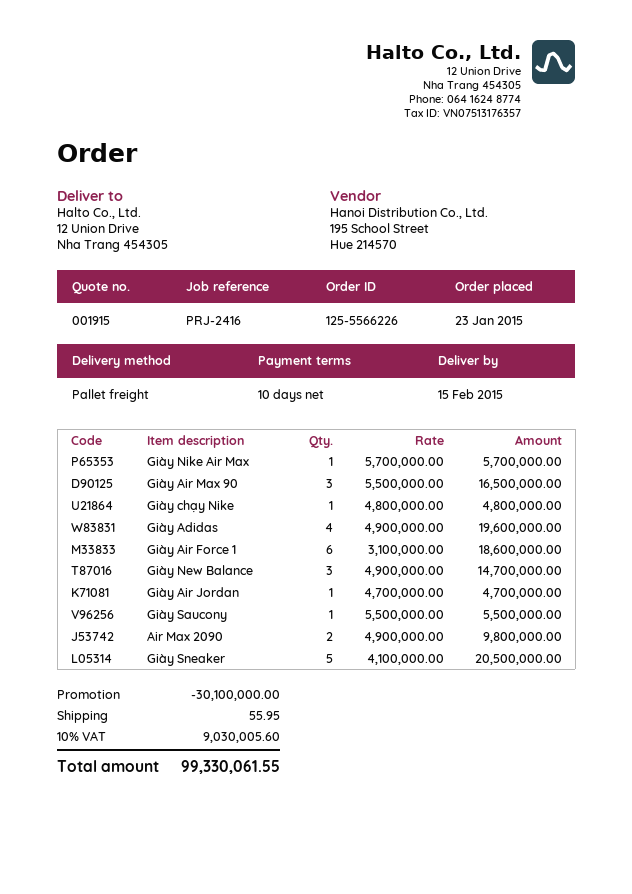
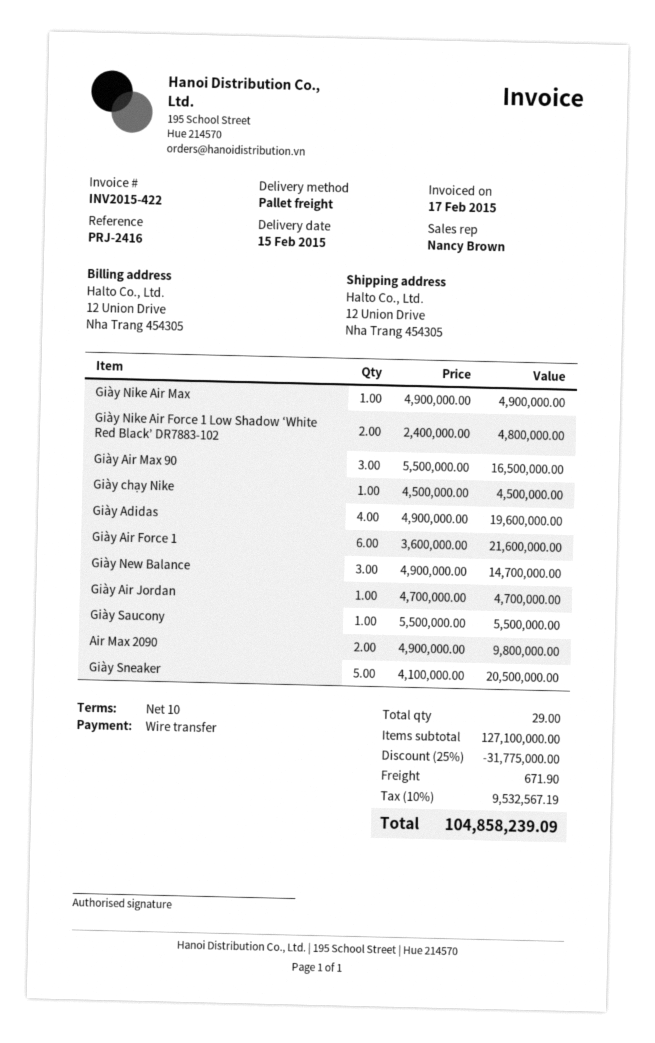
Giày Nike Air Max: 1 x 5700000.00 = 5700000.00 -> 1 x 4900000.00 = 4900000.00
Giày chạy Nike: 1 x 4800000.00 = 4800000.00 -> 1 x 4500000.00 = 4500000.00
Giày Air Force 1: 6 x 3100000.00 = 18600000.00 -> 6 x 3600000.00 = 21600000.00
Giày Nike Air Force 1 Low Shadow ‘White Red Black’ DR7883-102: none -> 2 x 2400000.00 = 4800000.00
discount: 30100000.00 -> 31775000.00
shipping: 55.95 -> 671.90
tax: 10% = 9030005.60 -> 10% = 9532567.19
total: 99330061.55 -> 104858239.09

